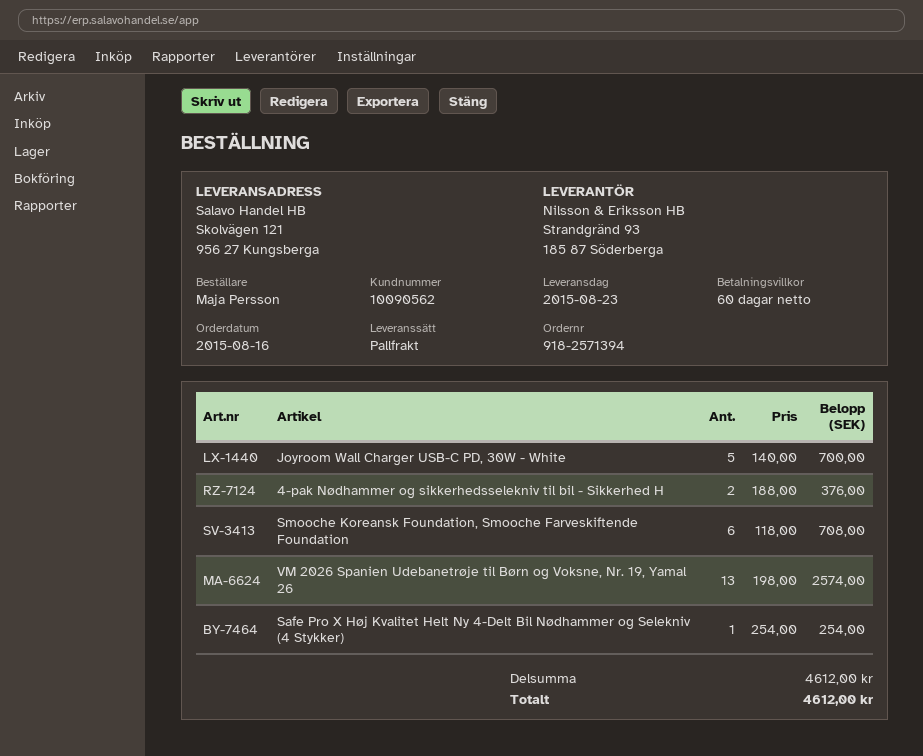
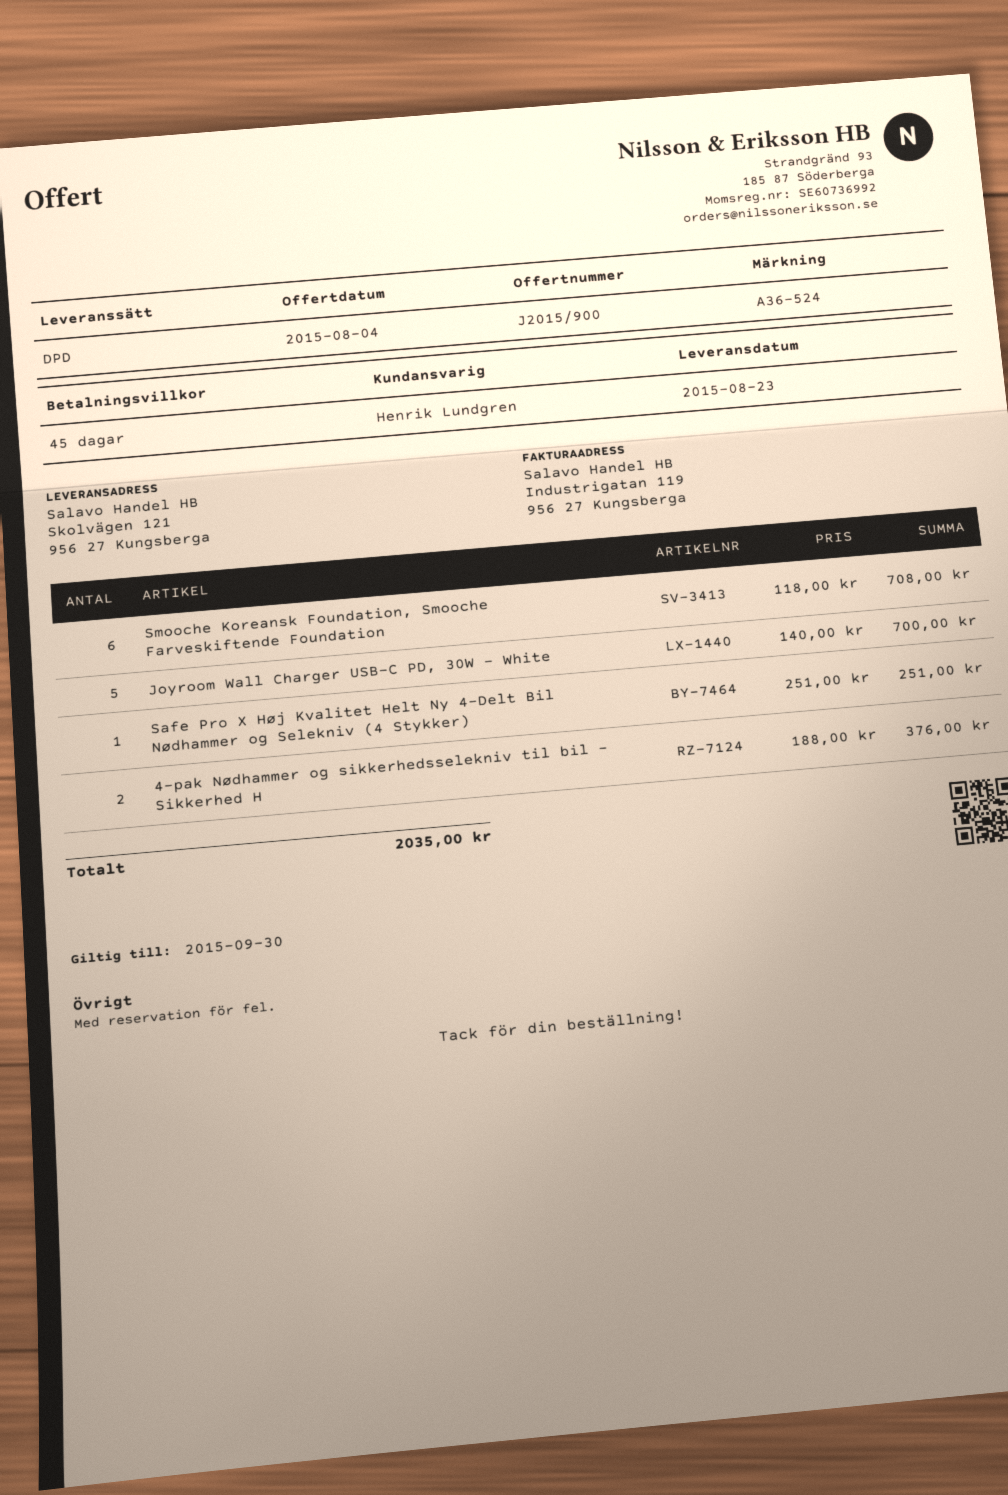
payment terms: 60 days -> 45 days
shipping method: pallet freight -> DPD
VM 2026 Spanien Udebanetrøje til Børn og Voksne, Nr. 19, Yamal 26: 13 x 198.00 = 2574.00 -> none
Safe Pro X Høj Kvalitet Helt Ny 4-Delt Bil Nødhammer og Selekniv (4 Stykker): 1 x 254.00 = 254.00 -> 1 x 251.00 = 251.00
total: 4612.00 -> 2035.00

